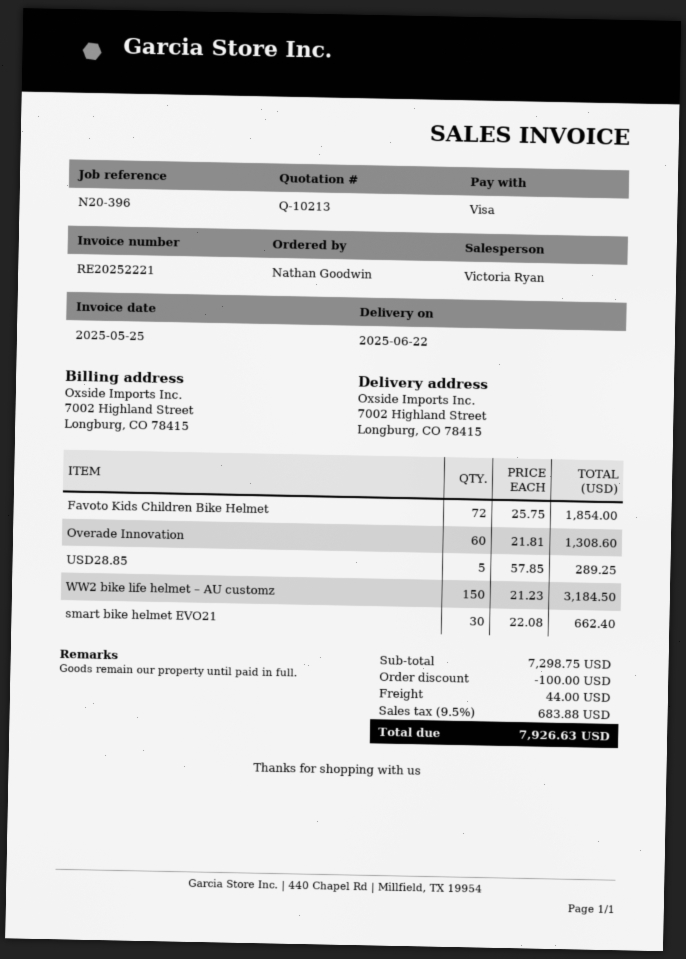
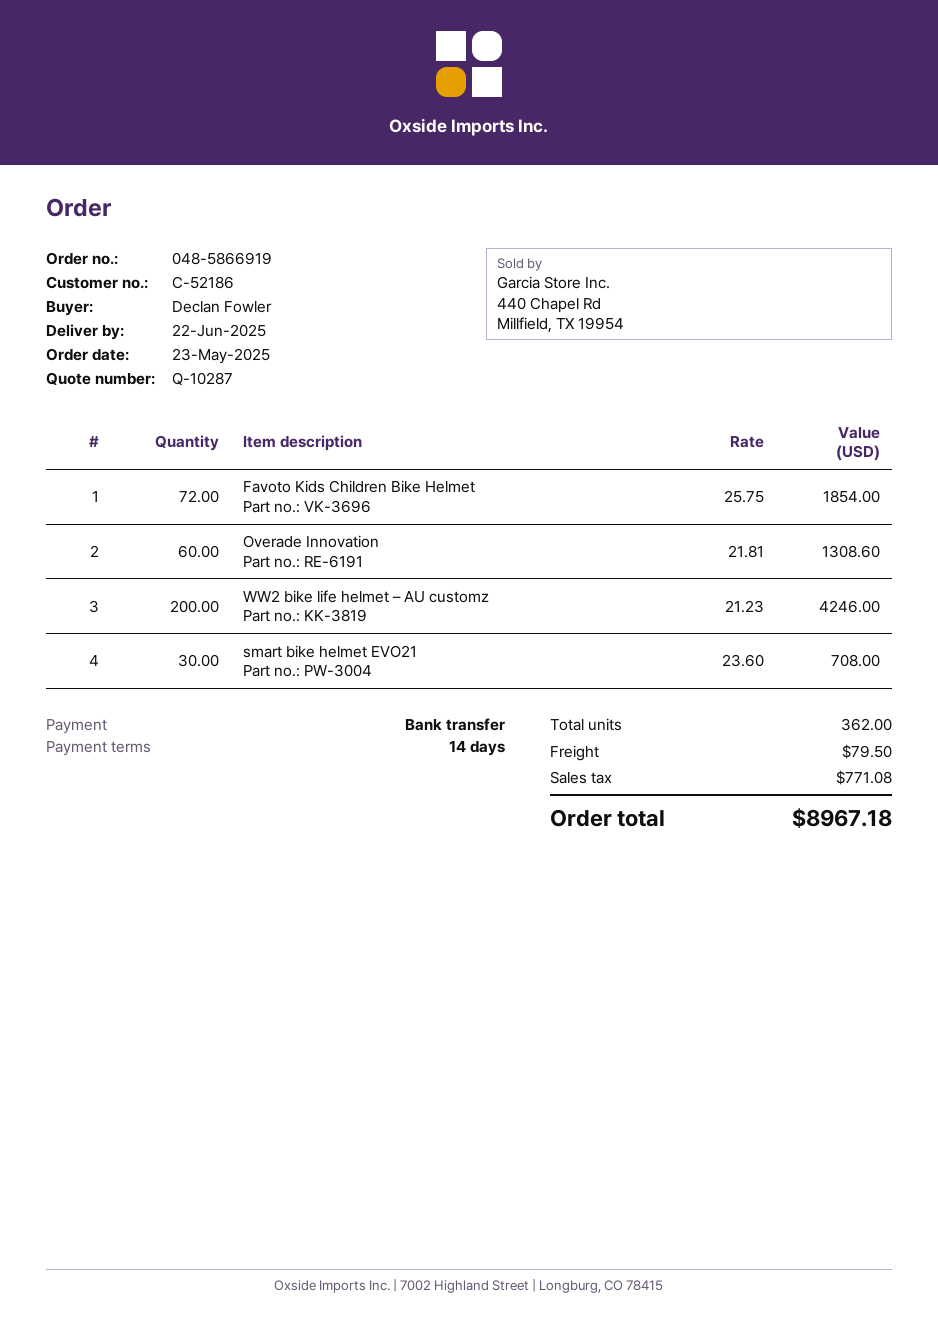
quote number: Q-10213 -> Q-10287
ordered by: Nathan Goodwin -> Declan Fowler
payment method: Visa -> bank transfer
USD28.85: 5 x 57.85 = 289.25 -> none
WW2 bike life helmet – AU customz: 150 x 21.23 = 3184.50 -> 200 x 21.23 = 4246.00
smart bike helmet EVO21: 30 x 22.08 = 662.40 -> 30 x 23.60 = 708.00
discount: 100.00 -> none
shipping: 44.00 -> 79.50
tax: 683.88 -> 771.08
total: 7926.63 -> 8967.18

